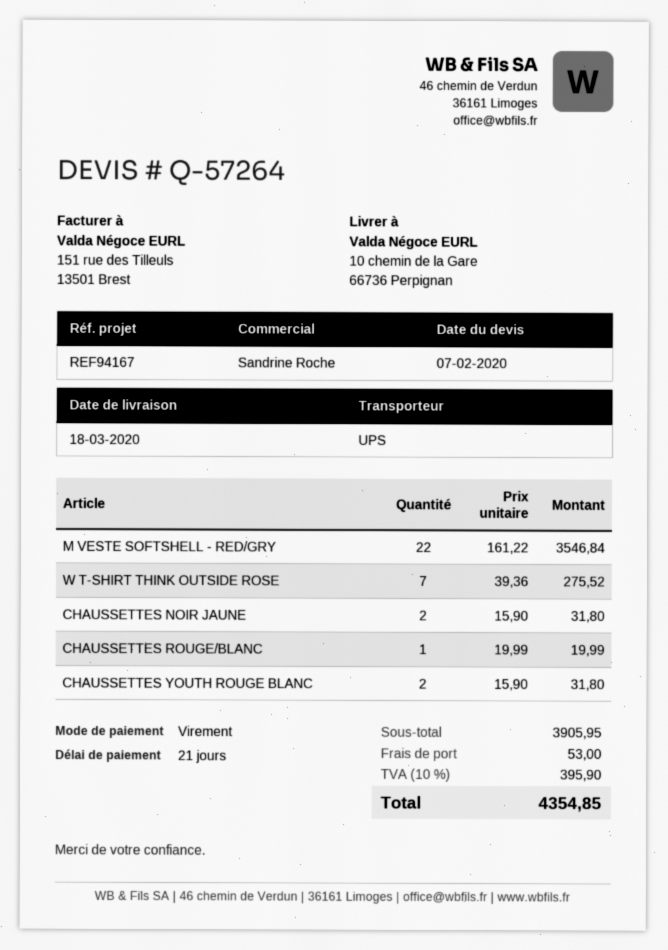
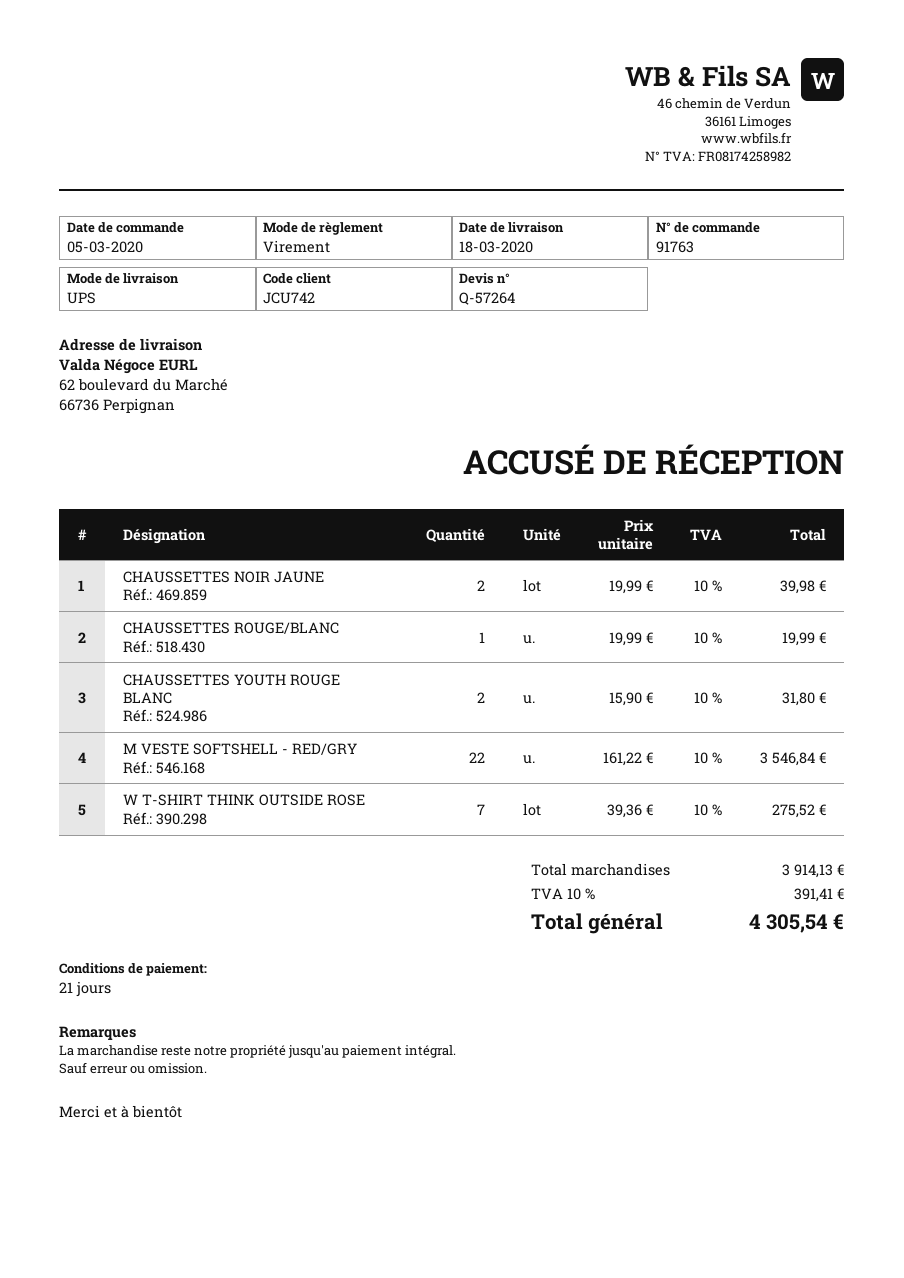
ship to: 10 chemin de la Gare, 66736 Perpignan -> 62 boulevard du Marché, 66736 Perpignan
CHAUSSETTES NOIR JAUNE: 2 x 15.90 = 31.80 -> 2 x 19.99 = 39.98
subtotal: 3905.95 -> 3914.13
shipping: 53.00 -> none
tax: 10% = 395.90 -> 10% = 391.41
total: 4354.85 -> 4305.54

